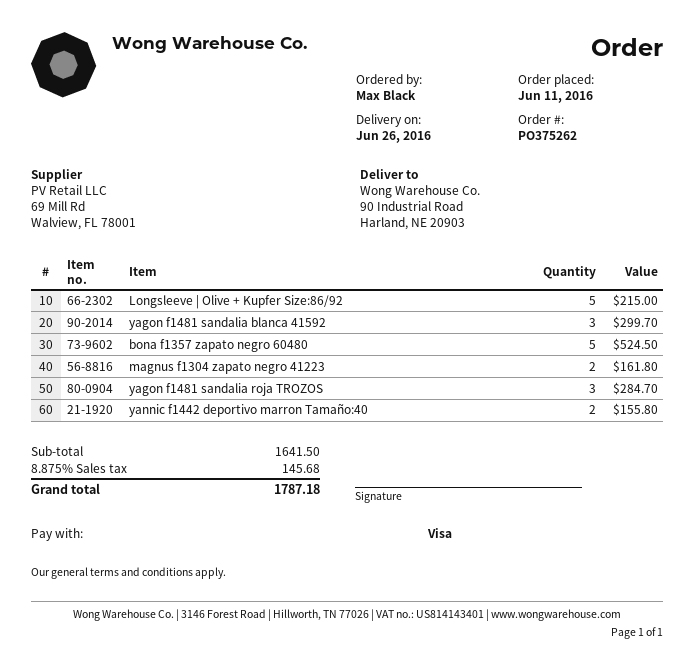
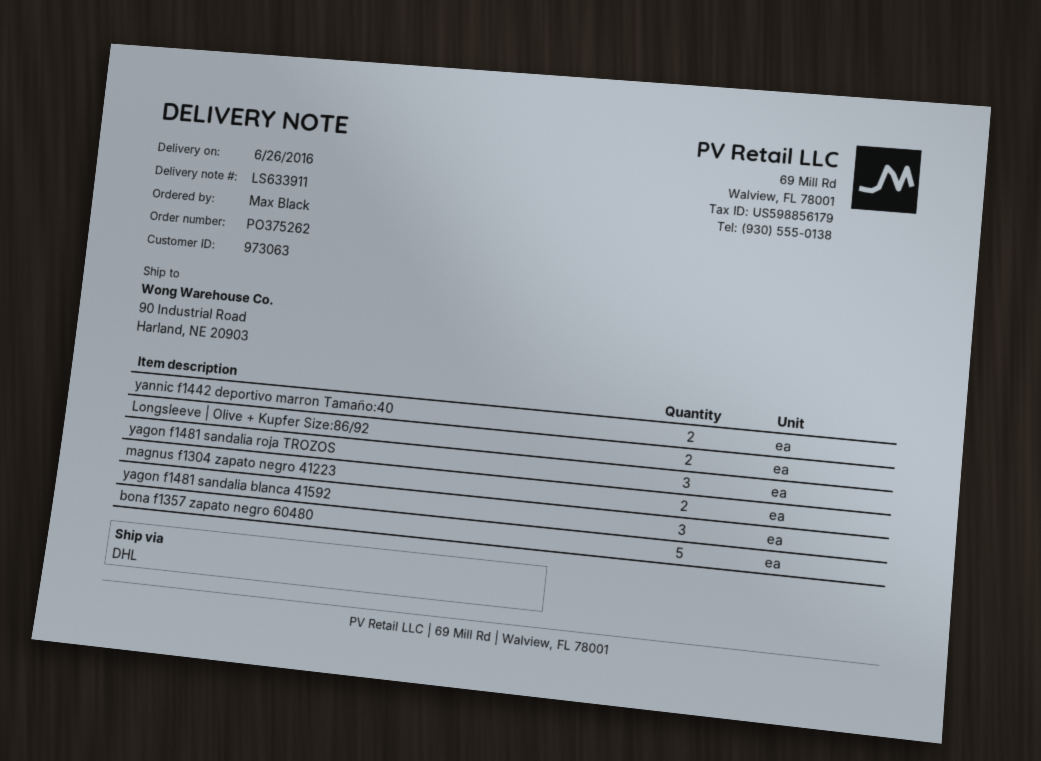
Longsleeve | Olive + Kupfer Size:86/92: 5 -> 2

